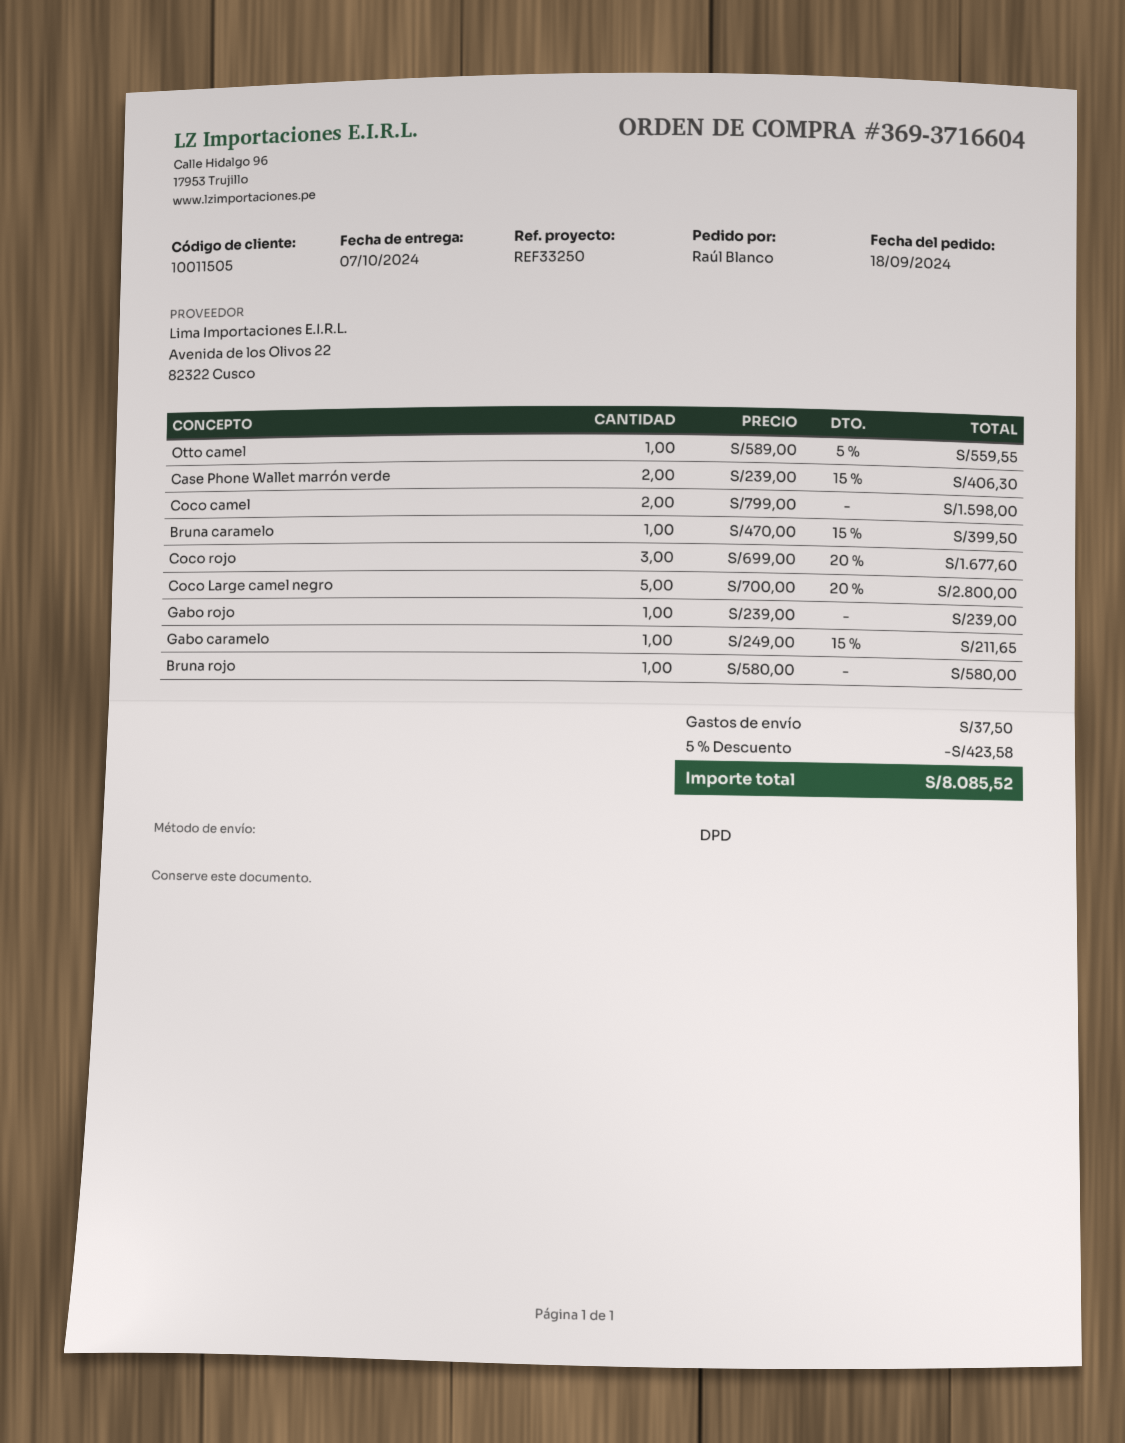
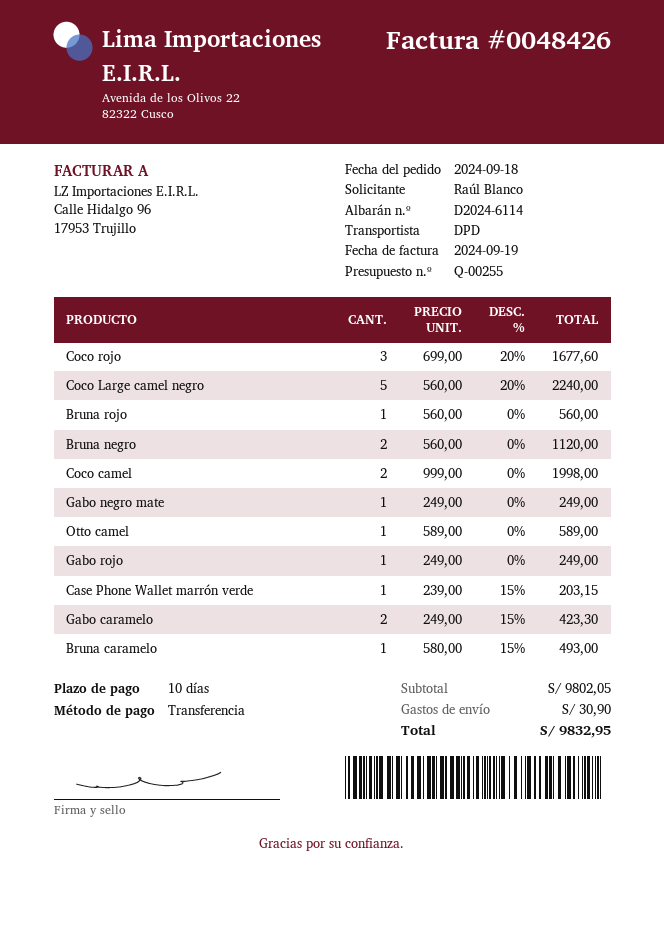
Otto camel: 1 x 589.00 - 5% = 559.55 -> 1 x 589.00 = 589.00
Case Phone Wallet marrón verde: 2 x 239.00 - 15% = 406.30 -> 1 x 239.00 - 15% = 203.15
Coco camel: 2 x 799.00 = 1598.00 -> 2 x 999.00 = 1998.00
Bruna caramelo: 1 x 470.00 - 15% = 399.50 -> 1 x 580.00 - 15% = 493.00
Coco Large camel negro: 5 x 700.00 - 20% = 2800.00 -> 5 x 560.00 - 20% = 2240.00
Gabo rojo: 1 x 239.00 = 239.00 -> 1 x 249.00 = 249.00
Gabo caramelo: 1 x 249.00 - 15% = 211.65 -> 2 x 249.00 - 15% = 423.30
Bruna rojo: 1 x 580.00 = 580.00 -> 1 x 560.00 = 560.00
Bruna negro: none -> 2 x 560.00 = 1120.00
Gabo negro mate: none -> 1 x 249.00 = 249.00
discount: 5% = 423.58 -> none
shipping: 37.50 -> 30.90
total: 8085.52 -> 9832.95

